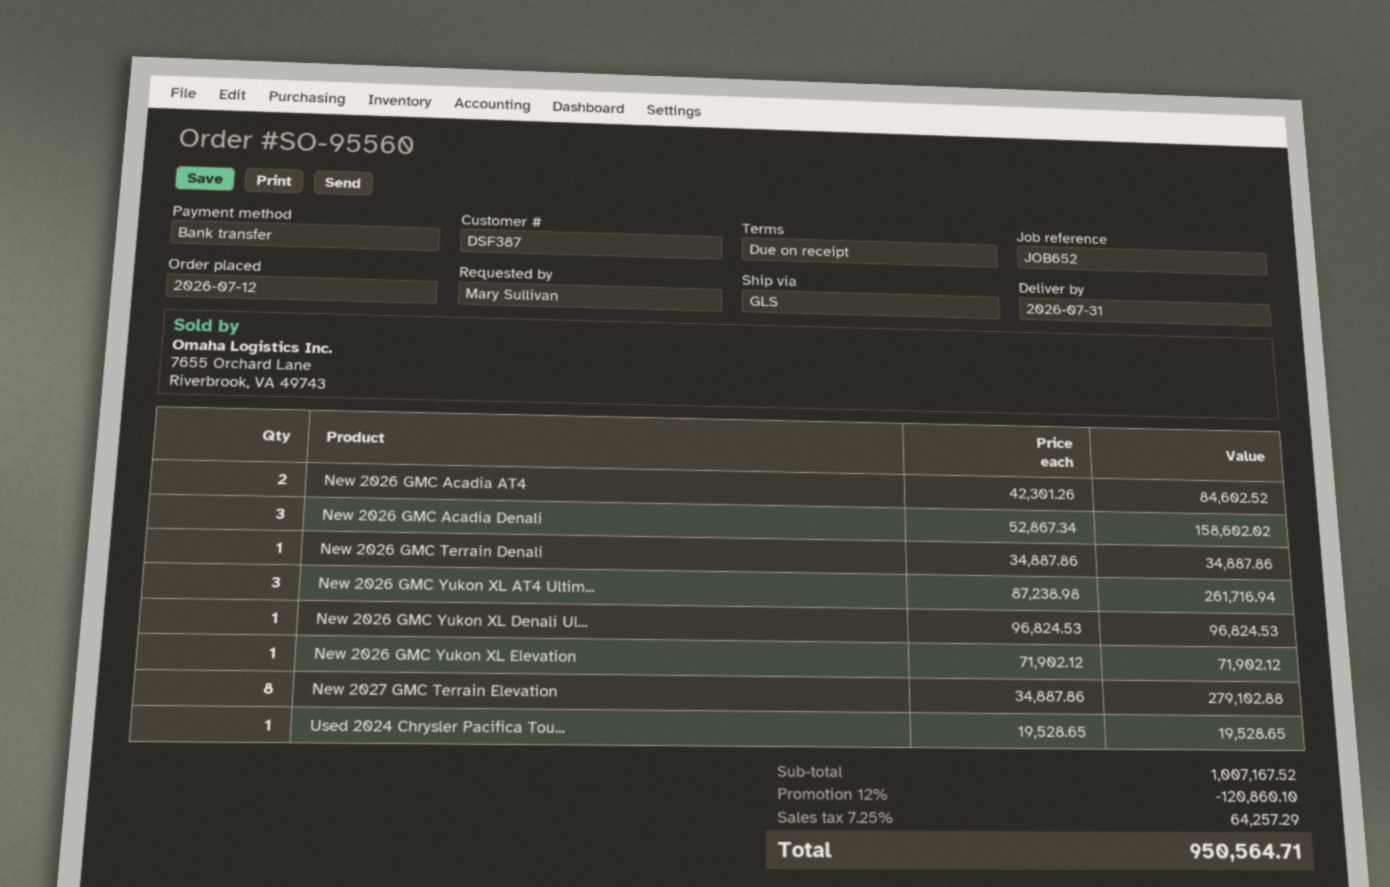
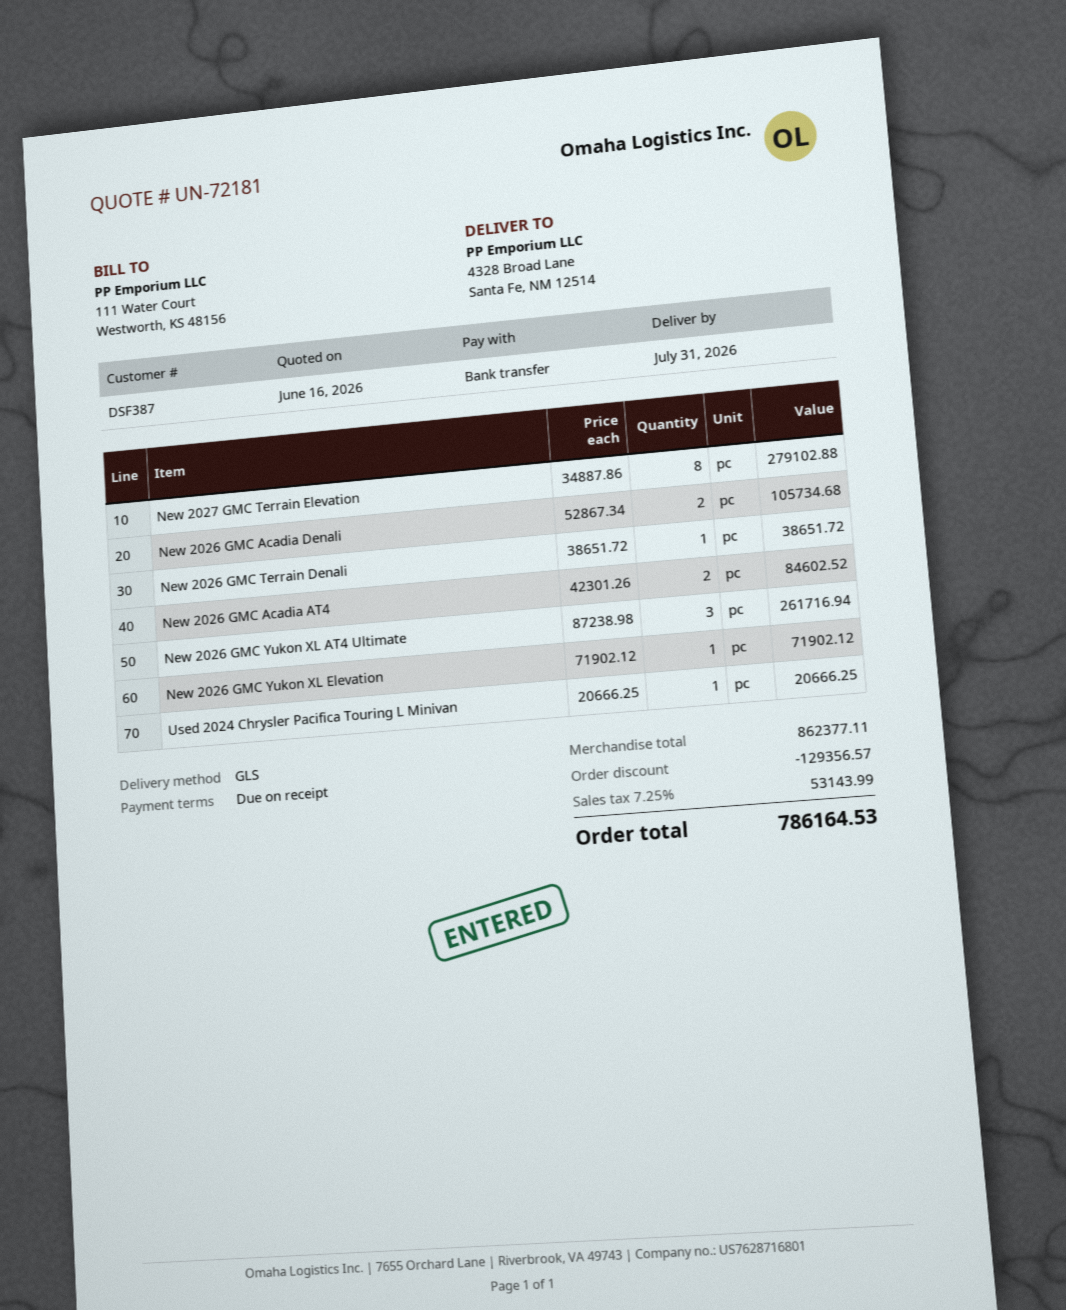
New 2026 GMC Acadia Denali: 3 x 52867.34 = 158602.02 -> 2 x 52867.34 = 105734.68
New 2026 GMC Terrain Denali: 1 x 34887.86 = 34887.86 -> 1 x 38651.72 = 38651.72
New 2026 GMC Yukon XL Denali Ul...: 1 x 96824.53 = 96824.53 -> none
Used 2024 Chrysler Pacifica Tou...: 1 x 19528.65 = 19528.65 -> 1 x 20666.25 = 20666.25
subtotal: 1007167.52 -> 862377.11
discount: 120860.10 -> 129356.57
tax: 7.25% = 64257.29 -> 7.25% = 53143.99
total: 950564.71 -> 786164.53

